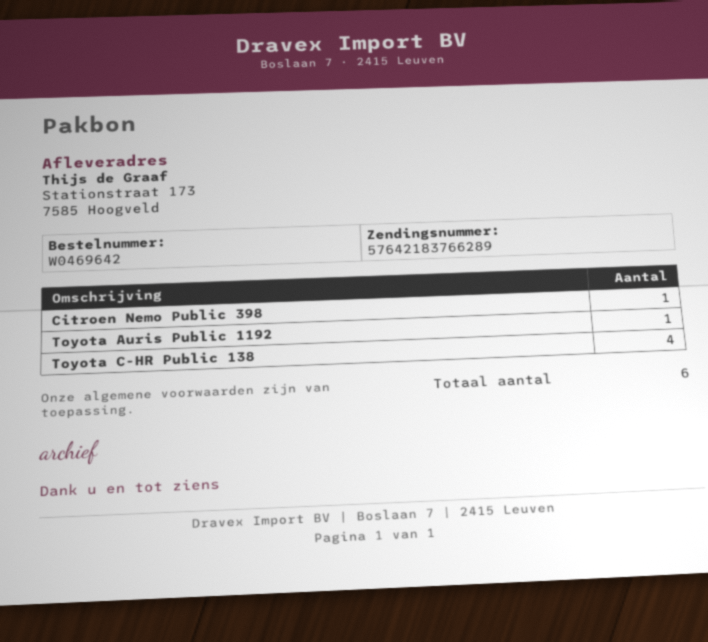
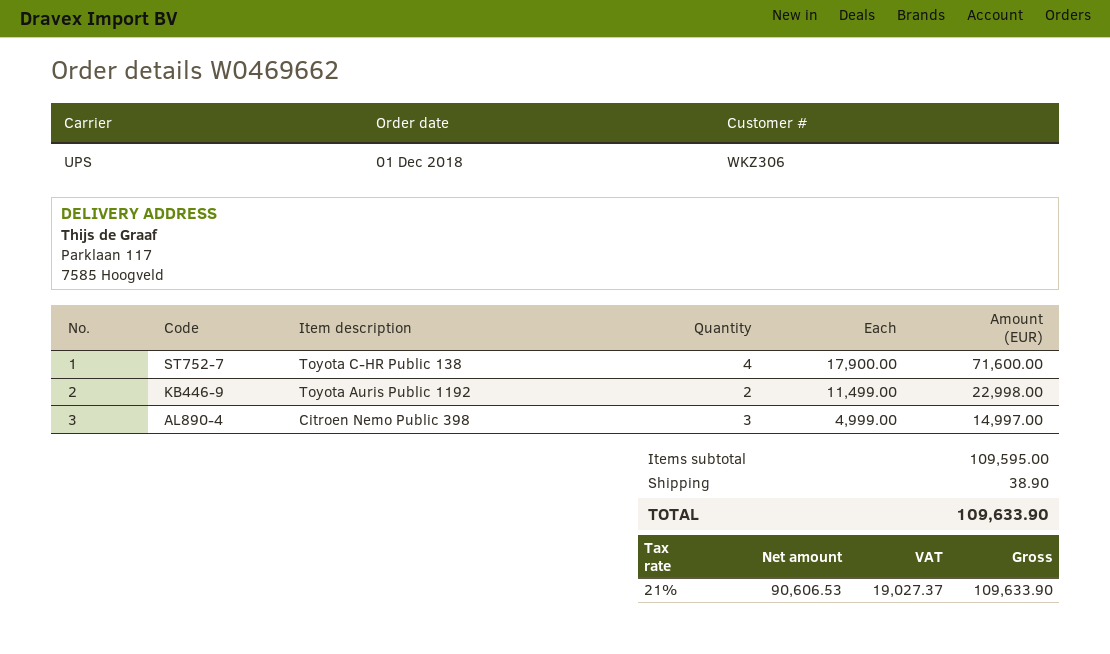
order number: W0469642 -> W0469662
ship to: Stationstraat 173, 7585 Hoogveld -> Parklaan 117, 7585 Hoogveld
Citroen Nemo Public 398: 1 -> 3
Toyota Auris Public 1192: 1 -> 2

